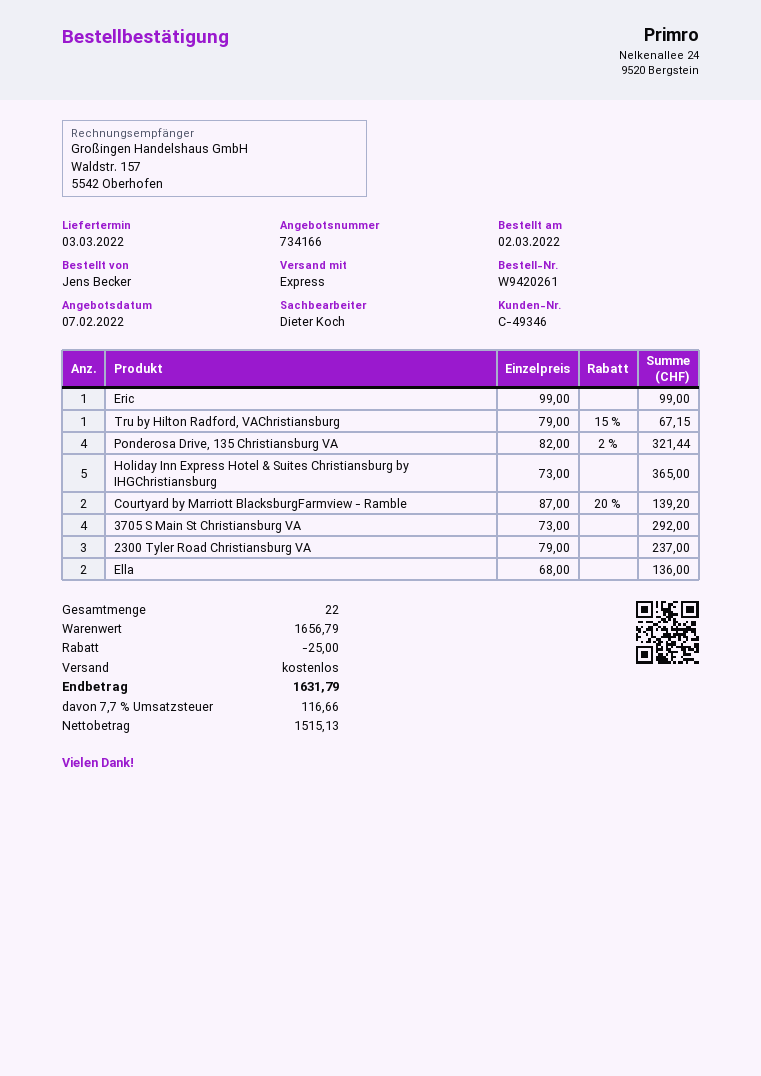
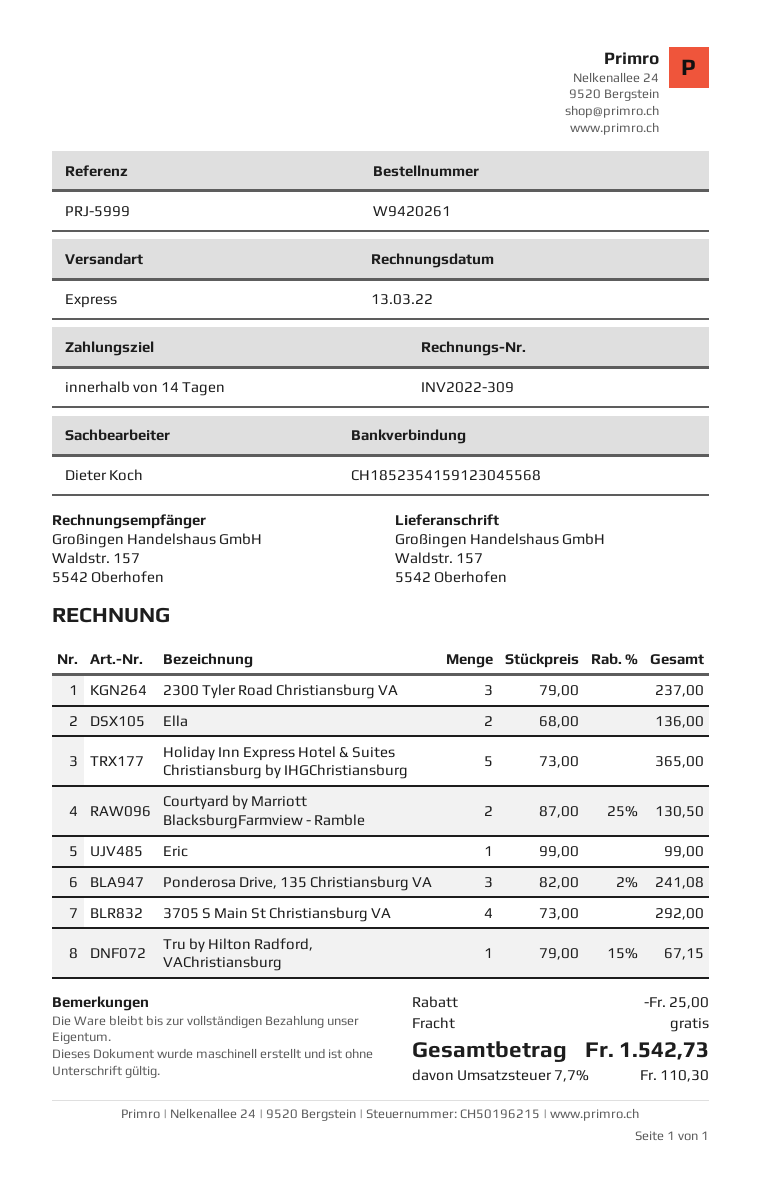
Ponderosa Drive, 135 Christiansburg VA: 4 x 82.00 - 2% = 321.44 -> 3 x 82.00 - 2% = 241.08
Courtyard by Marriott BlacksburgFarmview - Ramble: 2 x 87.00 - 20% = 139.20 -> 2 x 87.00 - 25% = 130.50
tax: 7.7% = 116.66 -> 7.7% = 110.30
total: 1631.79 -> 1542.73

